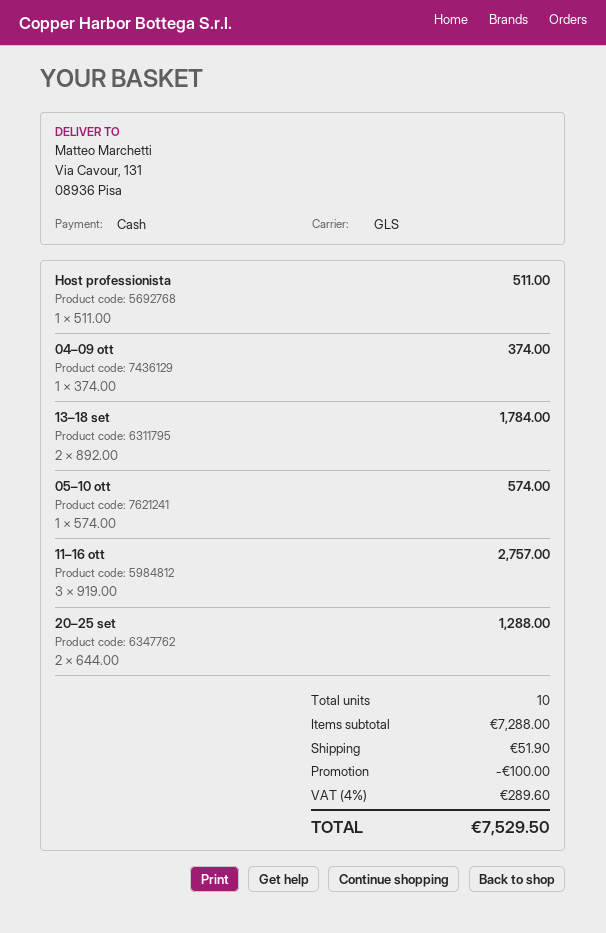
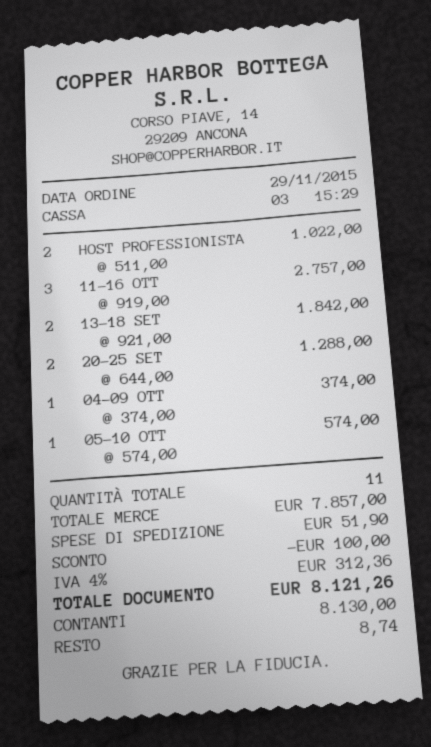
Host professionista: 1 x 511.00 = 511.00 -> 2 x 511.00 = 1022.00
13–18 set: 2 x 892.00 = 1784.00 -> 2 x 921.00 = 1842.00
total quantity: 10 -> 11
subtotal: 7288.00 -> 7857.00
tax: 4% = 289.60 -> 4% = 312.36
total: 7529.50 -> 8121.26

